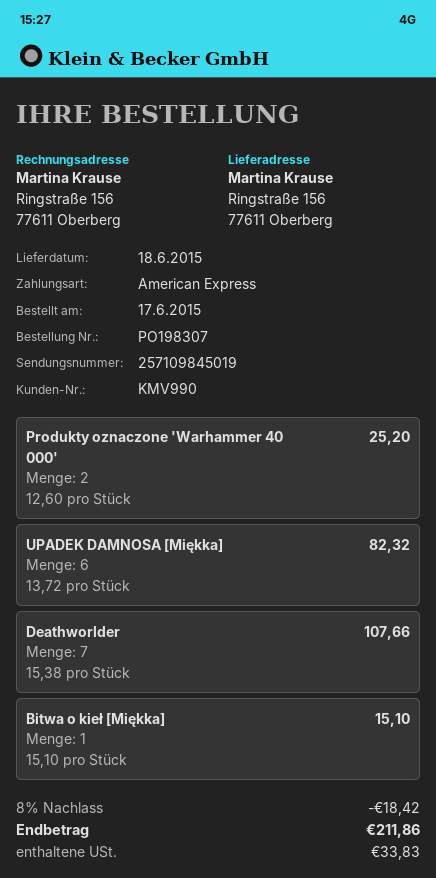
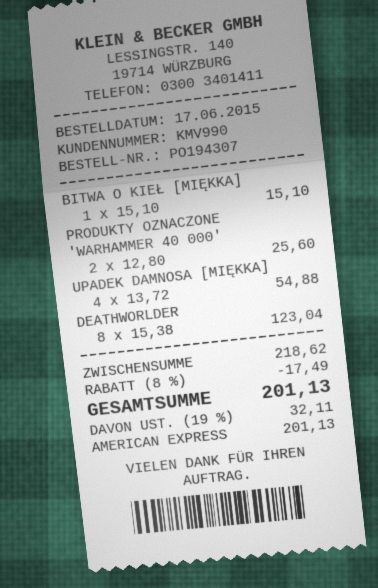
order number: PO198307 -> PO194307
Produkty oznaczone 'Warhammer 40 000': 2 x 12.60 = 25.20 -> 2 x 12.80 = 25.60
UPADEK DAMNOSA [Miękka]: 6 x 13.72 = 82.32 -> 4 x 13.72 = 54.88
Deathworlder: 7 x 15.38 = 107.66 -> 8 x 15.38 = 123.04
discount: 8% = 18.42 -> 8% = 17.49
tax: 33.83 -> 32.11
total: 211.86 -> 201.13

